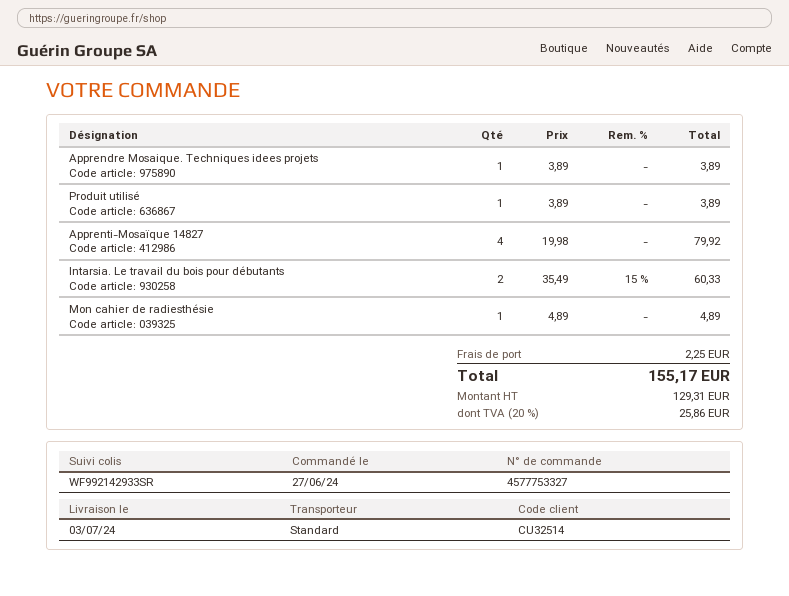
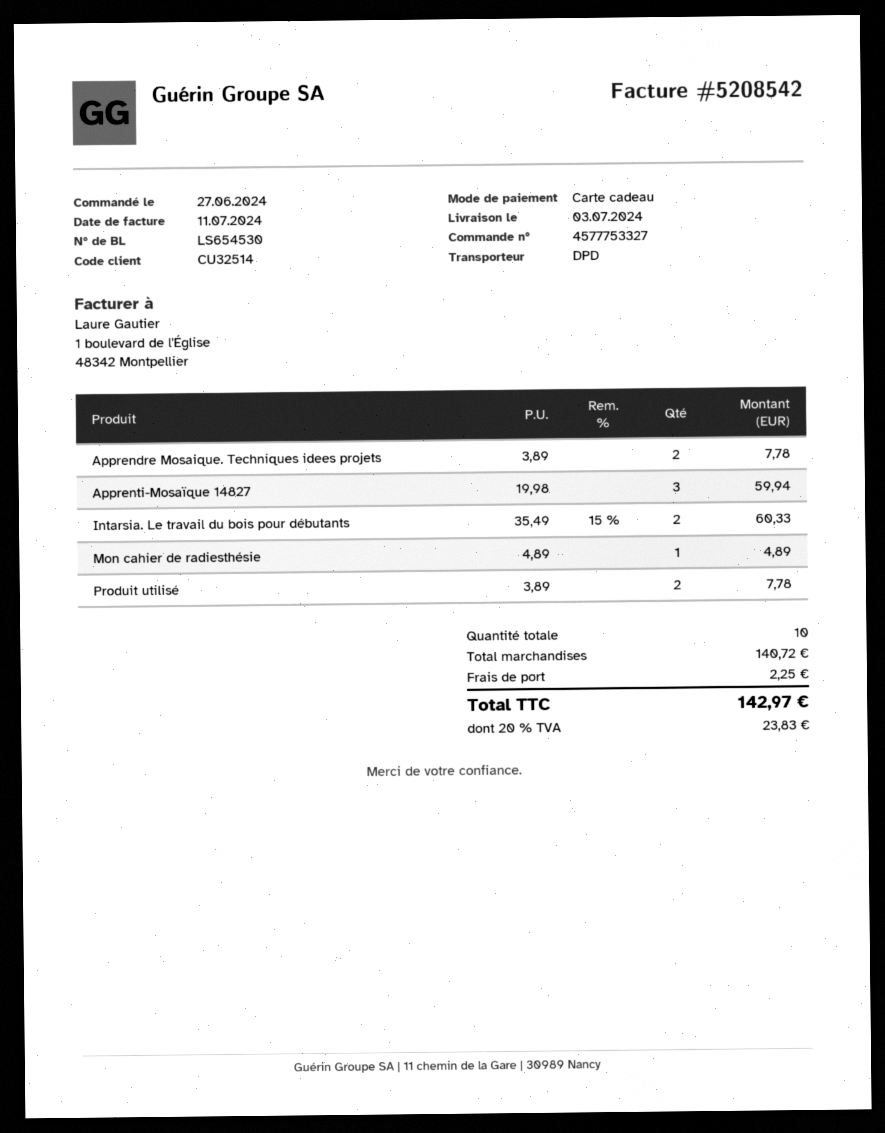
shipping method: standard -> DPD
Apprendre Mosaique. Techniques idees projets: 1 x 3.89 = 3.89 -> 2 x 3.89 = 7.78
Produit utilisé: 1 x 3.89 = 3.89 -> 2 x 3.89 = 7.78
Apprenti-Mosaïque 14827: 4 x 19.98 = 79.92 -> 3 x 19.98 = 59.94
tax: 20% = 25.86 -> 20% = 23.83
total: 155.17 -> 142.97

